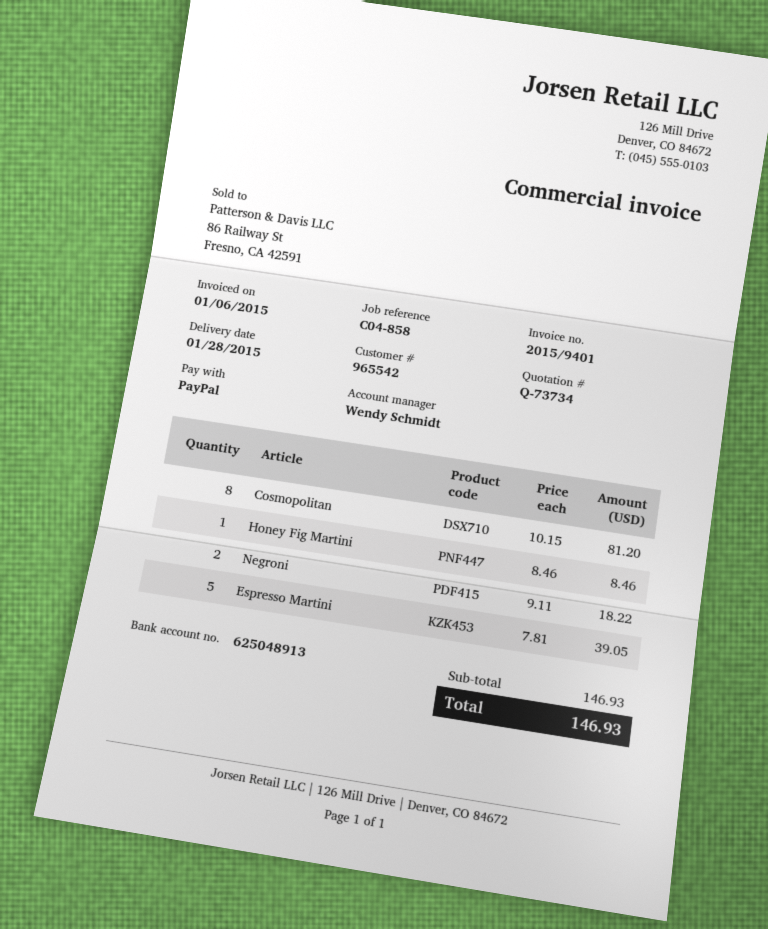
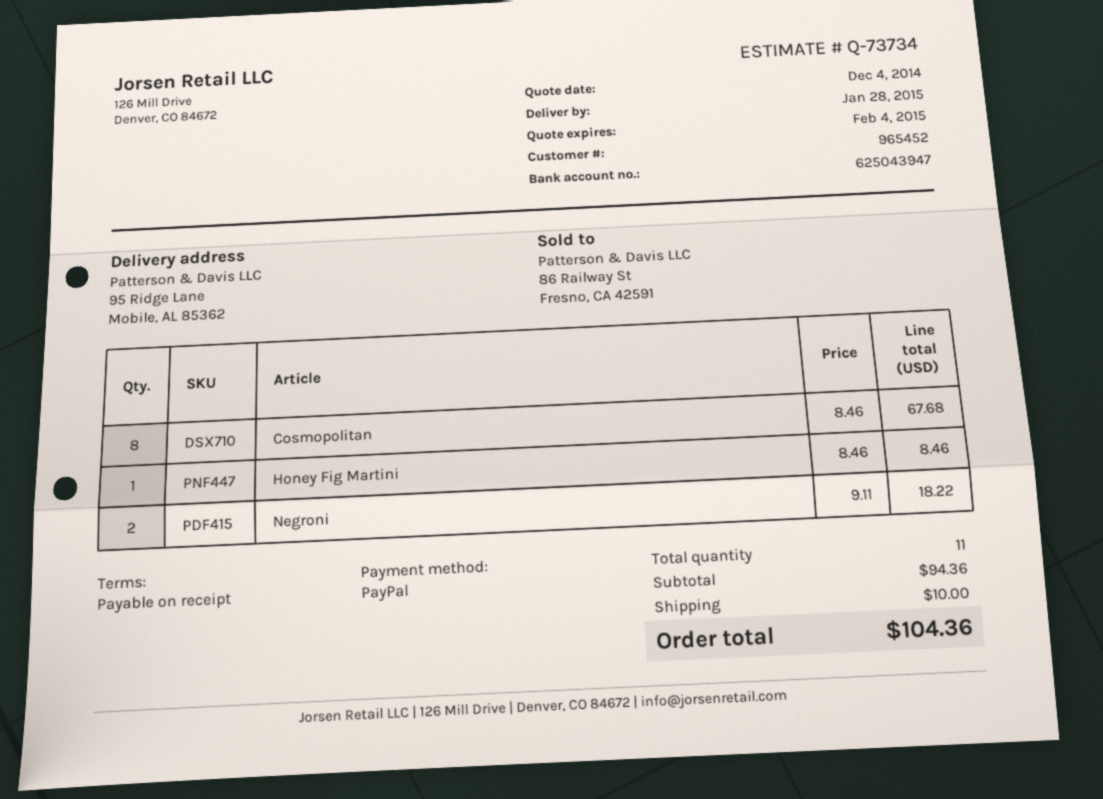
customer number: 965542 -> 965452
bank account: 625048913 -> 625043947
Cosmopolitan: 8 x 10.15 = 81.20 -> 8 x 8.46 = 67.68
Espresso Martini: 5 x 7.81 = 39.05 -> none
subtotal: 146.93 -> 94.36
shipping: none -> 10.00
total: 146.93 -> 104.36

